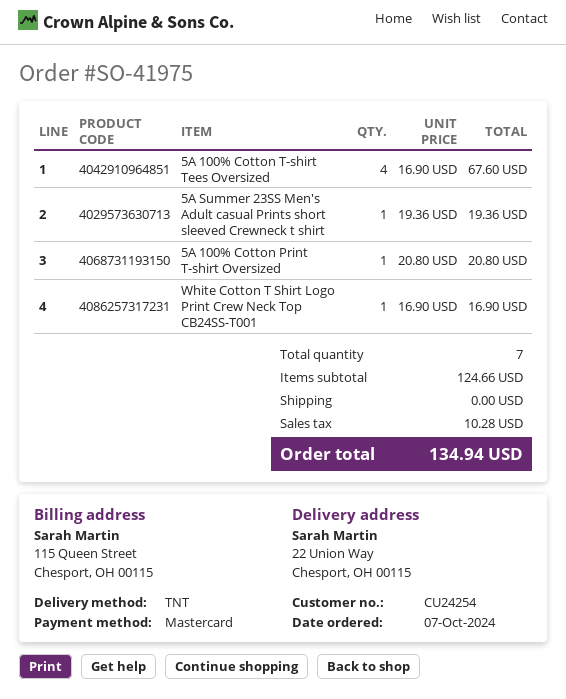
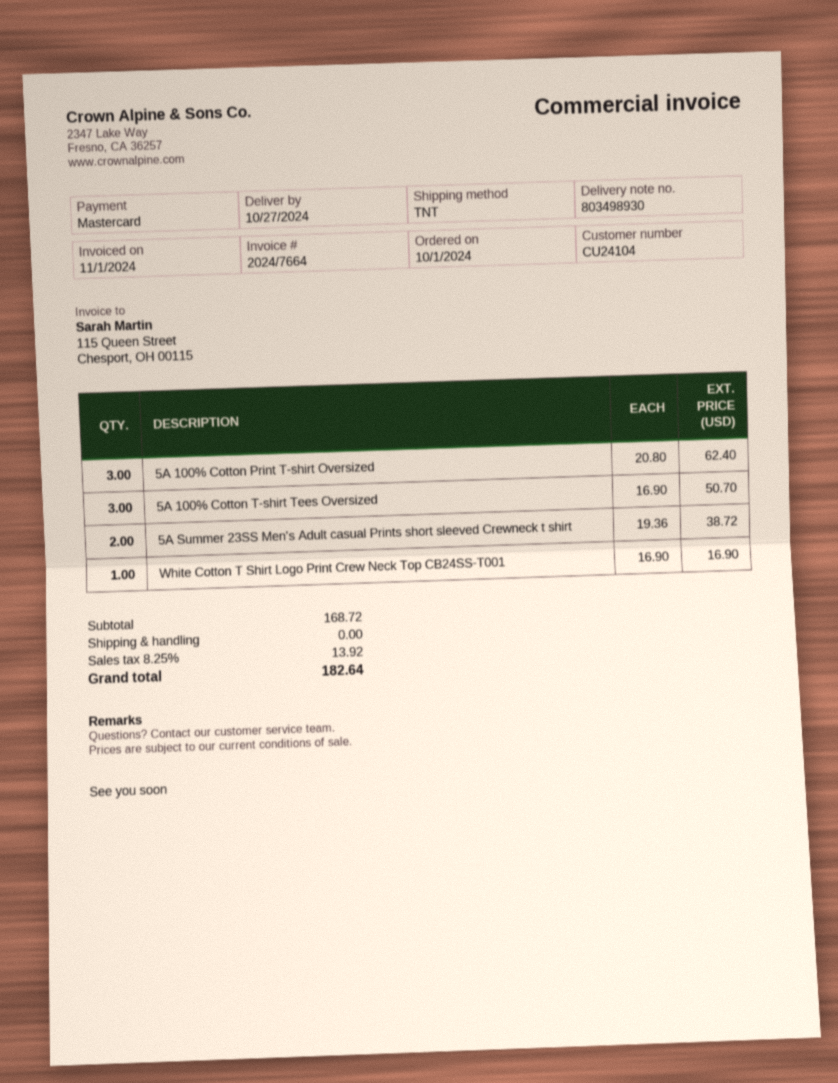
order date: 2024-10-07 -> 2024-10-01
customer number: CU24254 -> CU24104
5A 100% Cotton T-shirt Tees Oversized: 4 x 16.90 = 67.60 -> 3 x 16.90 = 50.70
5A Summer 23SS Men's Adult casual Prints short sleeved Crewneck t shirt: 1 x 19.36 = 19.36 -> 2 x 19.36 = 38.72
5A 100% Cotton Print T-shirt Oversized: 1 x 20.80 = 20.80 -> 3 x 20.80 = 62.40
subtotal: 124.66 -> 168.72
tax: 10.28 -> 13.92
total: 134.94 -> 182.64

